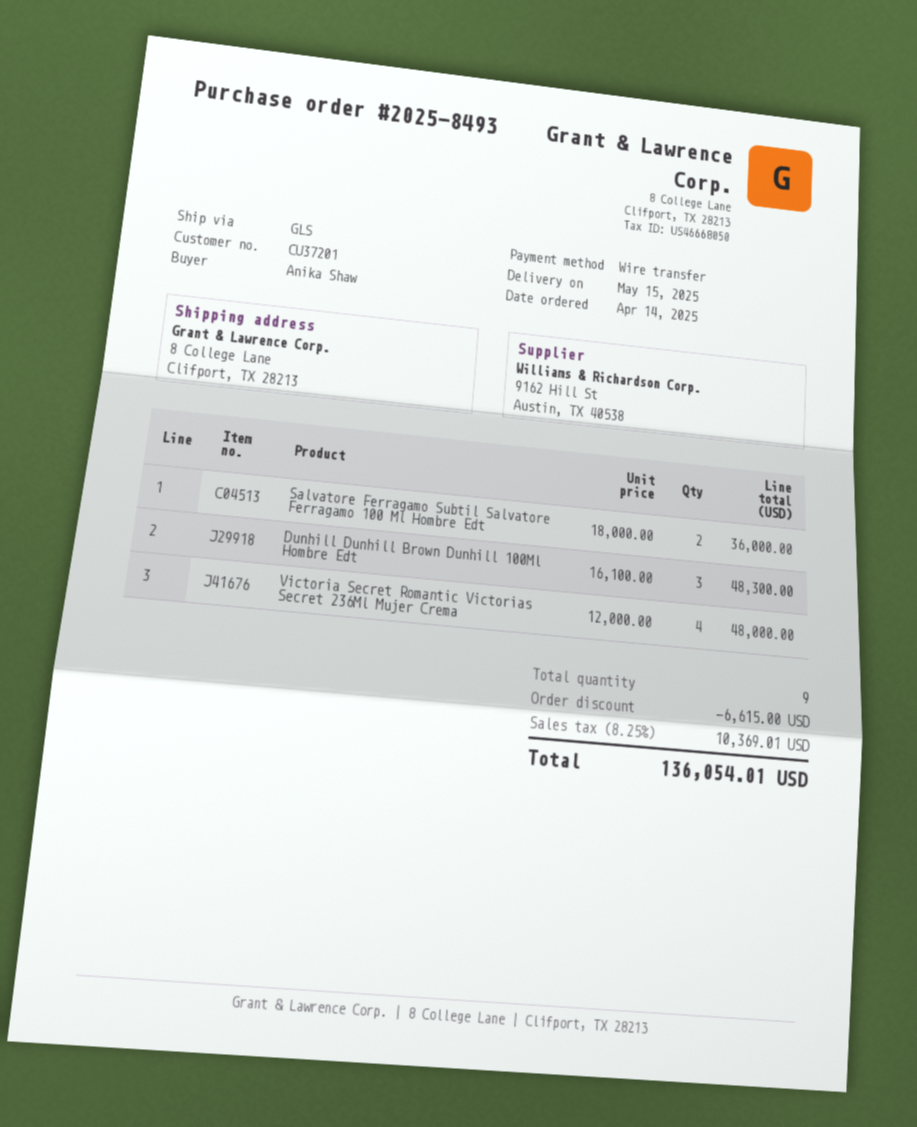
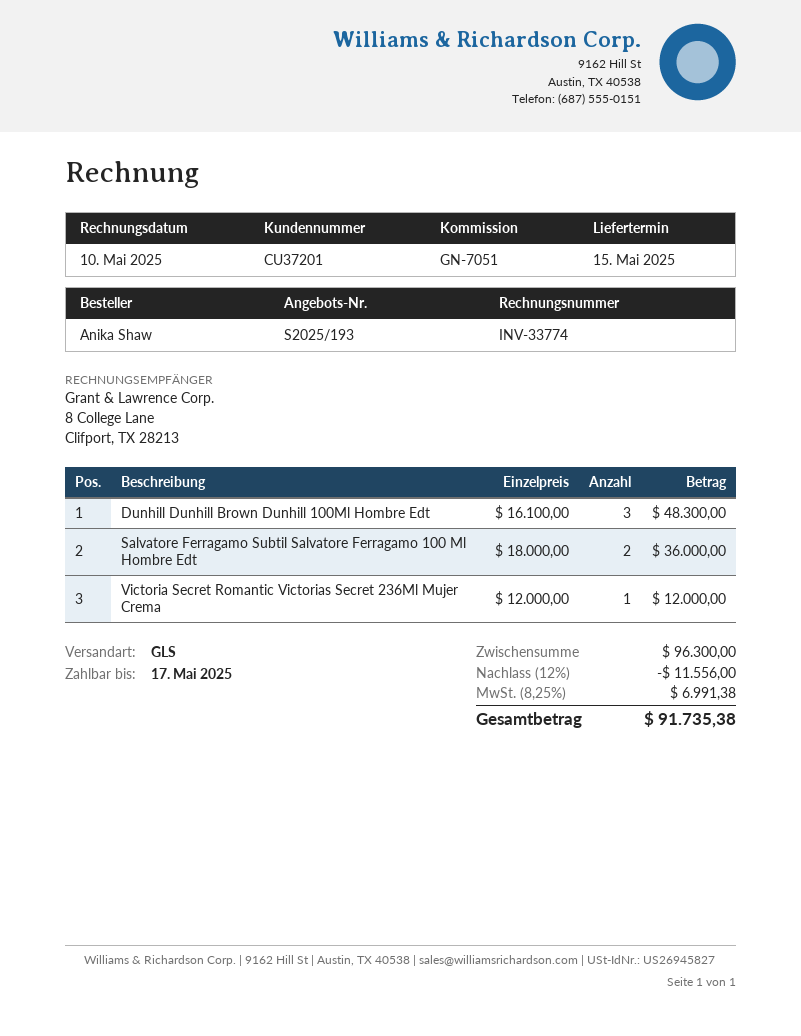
Victoria Secret Romantic Victorias Secret 236Ml Mujer Crema: 4 x 12000.00 = 48000.00 -> 1 x 12000.00 = 12000.00
discount: 6615.00 -> 11556.00
tax: 8.25% = 10369.01 -> 8.25% = 6991.38
total: 136054.01 -> 91735.38

